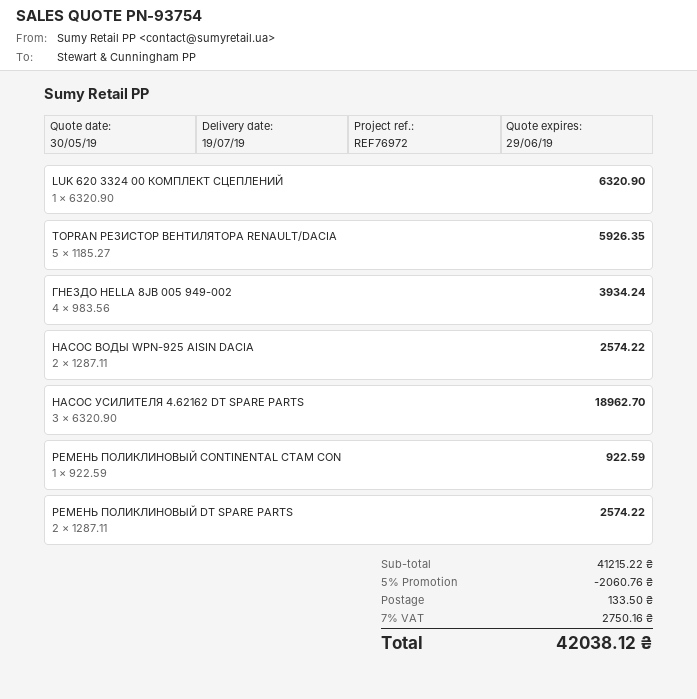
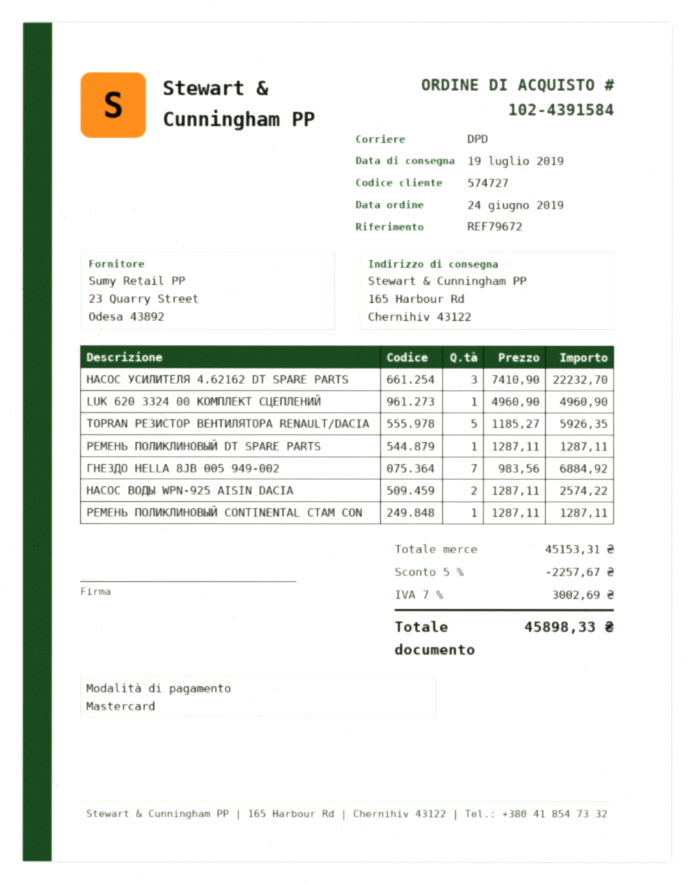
reference: REF76972 -> REF79672
LUK 620 3324 00 КОМПЛЕКТ СЦЕПЛЕНИЙ: 1 x 6320.90 = 6320.90 -> 1 x 4960.90 = 4960.90
ГНЕЗДО HELLA 8JB 005 949-002: 4 x 983.56 = 3934.24 -> 7 x 983.56 = 6884.92
НАСОС УСИЛИТЕЛЯ 4.62162 DT SPARE PARTS: 3 x 6320.90 = 18962.70 -> 3 x 7410.90 = 22232.70
РЕМЕНЬ ПОЛИКЛИНОВЫЙ CONTINENTAL CTAM CON: 1 x 922.59 = 922.59 -> 1 x 1287.11 = 1287.11
РЕМЕНЬ ПОЛИКЛИНОВЫЙ DT SPARE PARTS: 2 x 1287.11 = 2574.22 -> 1 x 1287.11 = 1287.11
subtotal: 41215.22 -> 45153.31
discount: 5% = 2060.76 -> 5% = 2257.67
shipping: 133.50 -> none
tax: 7% = 2750.16 -> 7% = 3002.69
total: 42038.12 -> 45898.33

